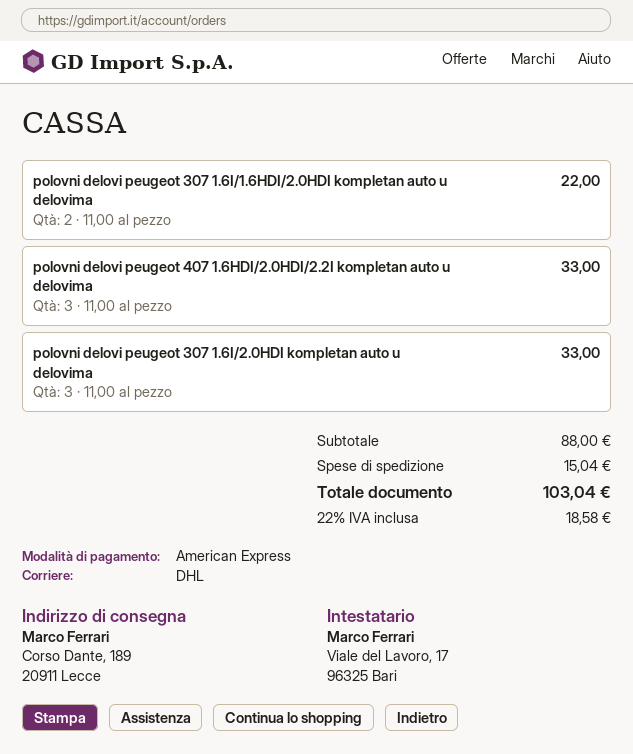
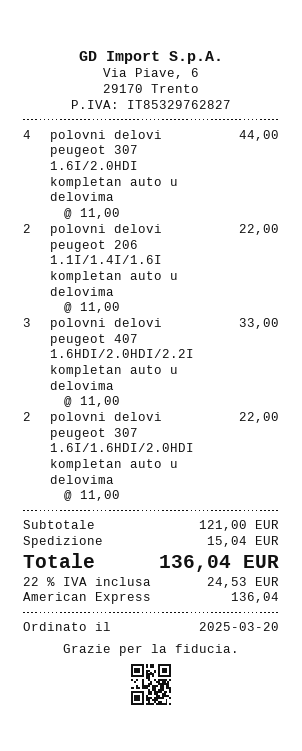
polovni delovi peugeot 307 1.6I/2.0HDI kompletan auto u delovima: 3 x 11.00 = 33.00 -> 4 x 11.00 = 44.00
polovni delovi peugeot 206 1.1I/1.4I/1.6I kompletan auto u delovima: none -> 2 x 11.00 = 22.00
subtotal: 88.00 -> 121.00
tax: 22% = 18.58 -> 22% = 24.53
total: 103.04 -> 136.04

